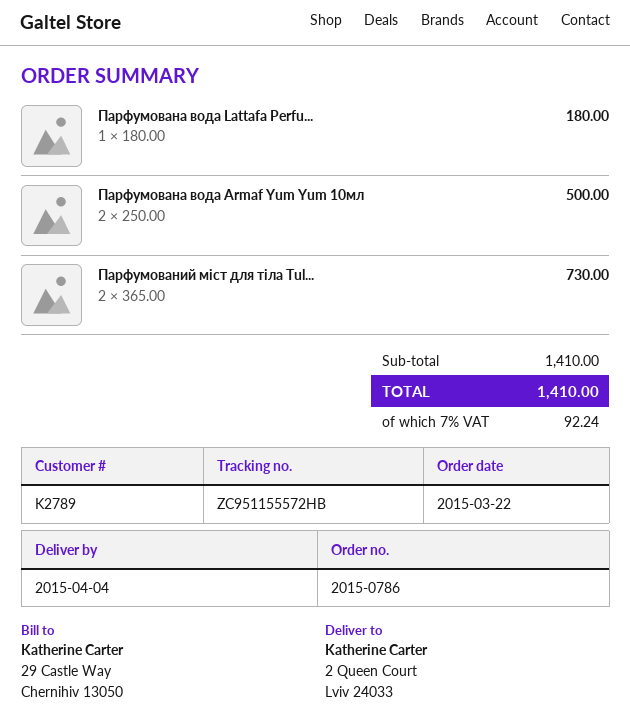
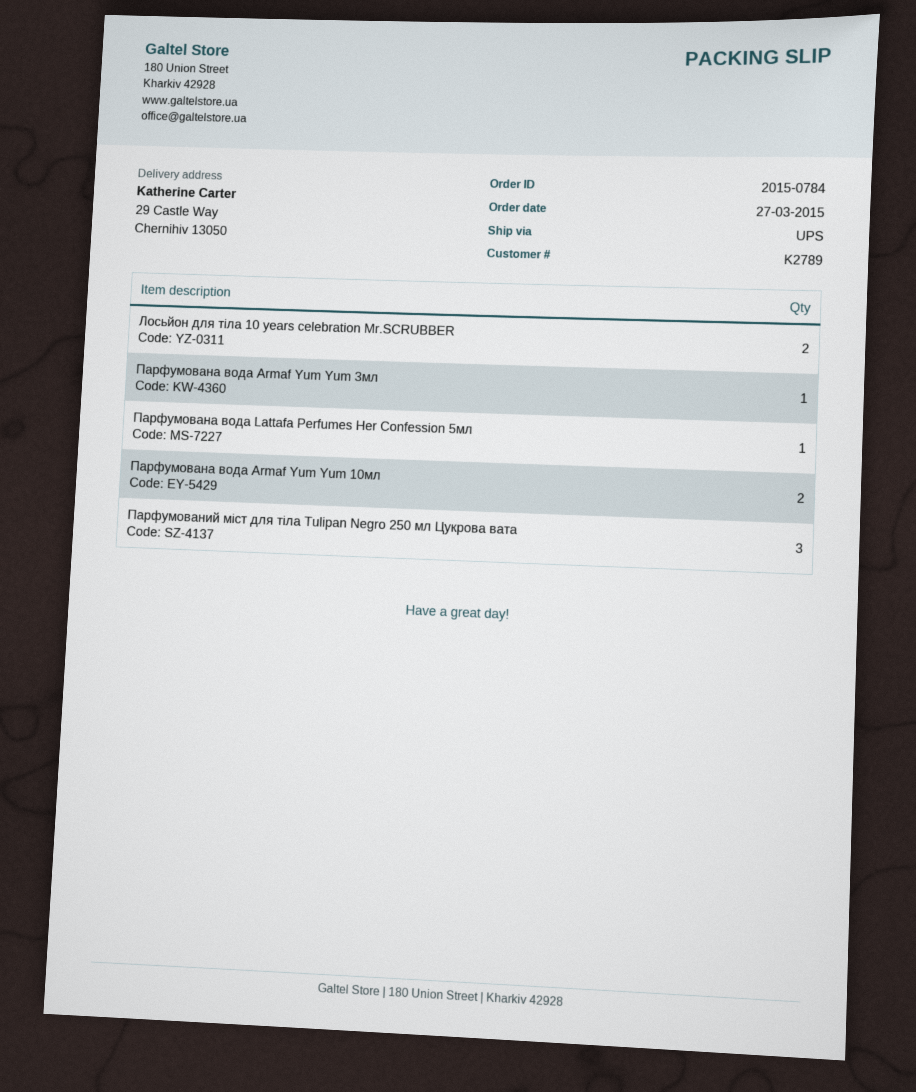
order number: 2015-0786 -> 2015-0784
order date: 2015-03-22 -> 2015-03-27
ship to: 2 Queen Court, Lviv 24033 -> 29 Castle Way, Chernihiv 13050
Парфумований міст для тіла Tul...: 2 -> 3
Лосьйон для тіла 10 years celebration Mr.SCRUBBER: none -> 2
Парфумована вода Armaf Yum Yum 3мл: none -> 1

